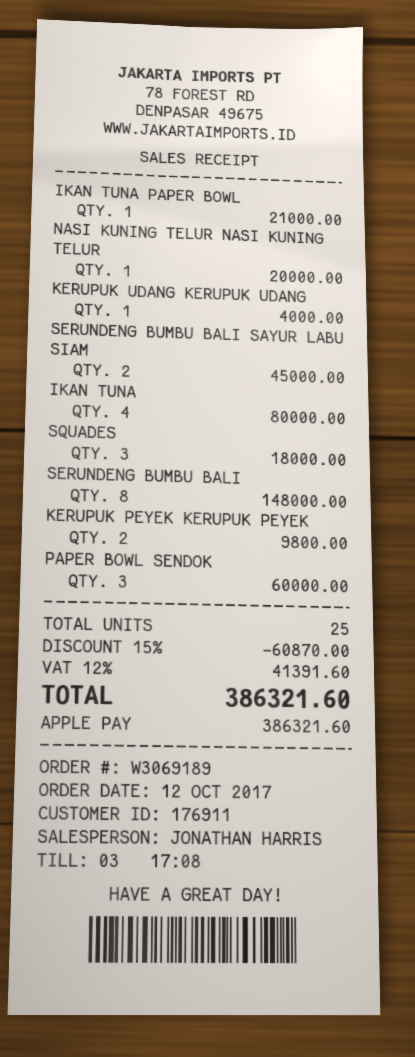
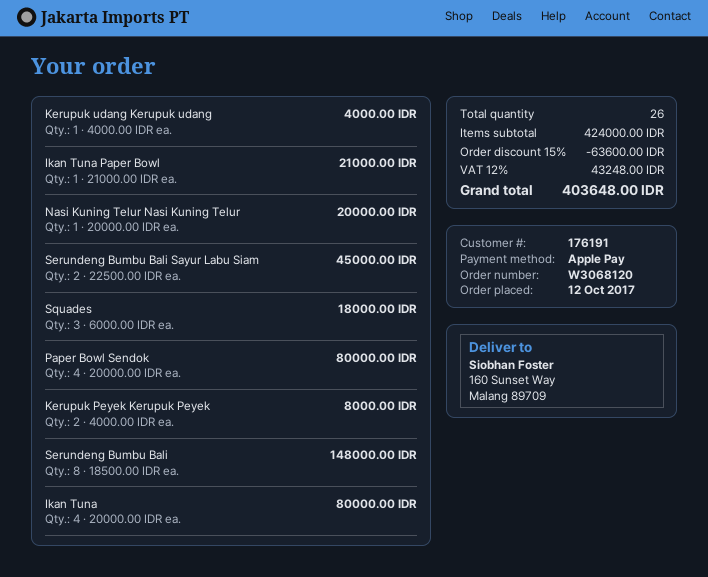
order number: W3069189 -> W3068120
customer number: 176911 -> 176191
KERUPUK PEYEK KERUPUK PEYEK: 2 for 9800.00 -> 2 for 8000.00
PAPER BOWL SENDOK: 3 for 60000.00 -> 4 for 80000.00
total quantity: 25 -> 26
discount: 15% = 60870.00 -> 15% = 63600.00
tax: 12% = 41391.60 -> 12% = 43248.00
total: 386321.60 -> 403648.00

